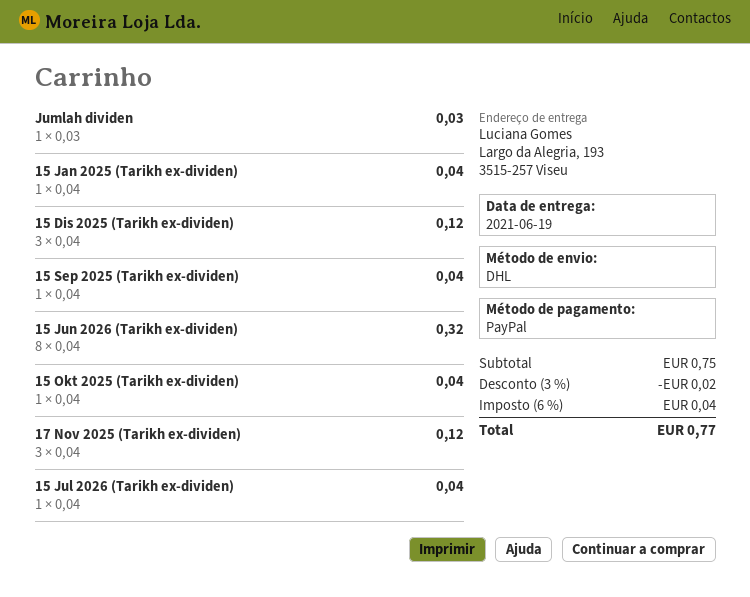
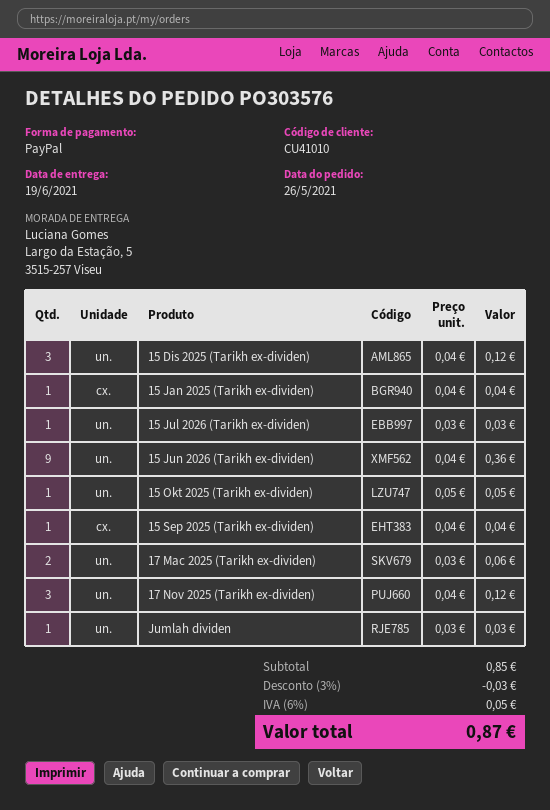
ship to: Largo da Alegria, 193, 3515-257 Viseu -> Largo da Estação, 5, 3515-257 Viseu
15 Jun 2026 (Tarikh ex-dividen): 8 x 0.04 = 0.32 -> 9 x 0.04 = 0.36
15 Okt 2025 (Tarikh ex-dividen): 1 x 0.04 = 0.04 -> 1 x 0.05 = 0.05
15 Jul 2026 (Tarikh ex-dividen): 1 x 0.04 = 0.04 -> 1 x 0.03 = 0.03
17 Mac 2025 (Tarikh ex-dividen): none -> 2 x 0.03 = 0.06
subtotal: 0.75 -> 0.85
discount: 3% = 0.02 -> 3% = 0.03
tax: 6% = 0.04 -> 6% = 0.05
total: 0.77 -> 0.87

